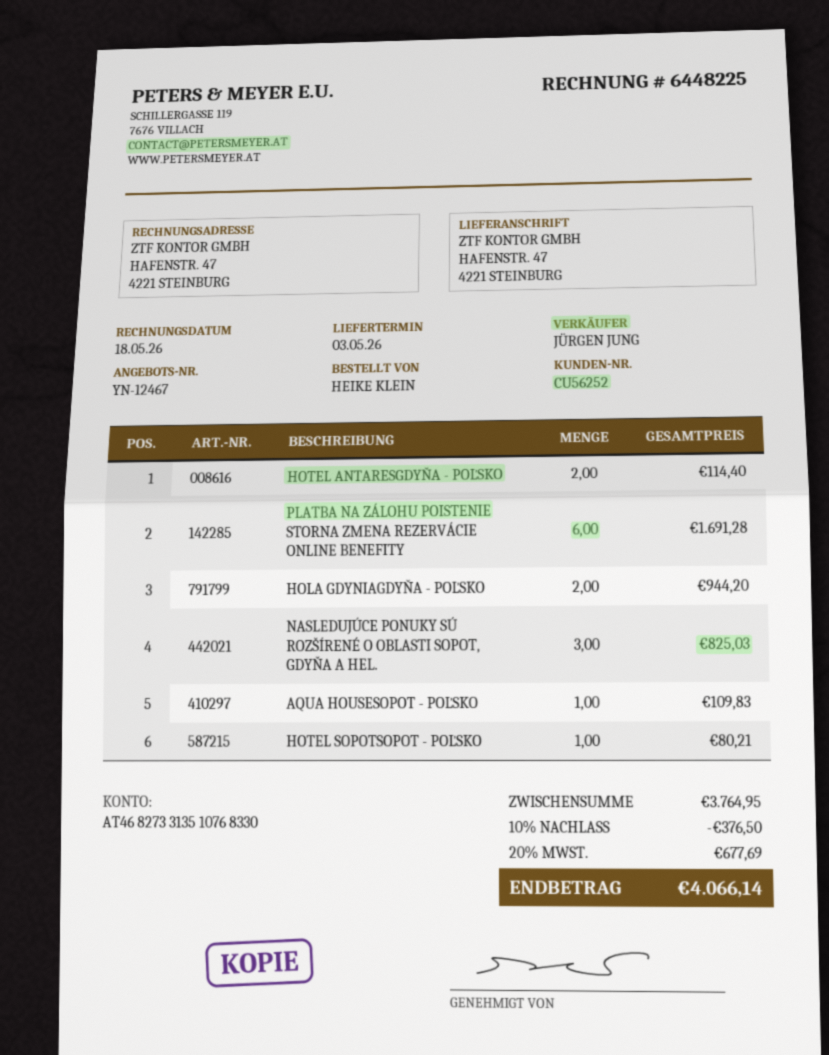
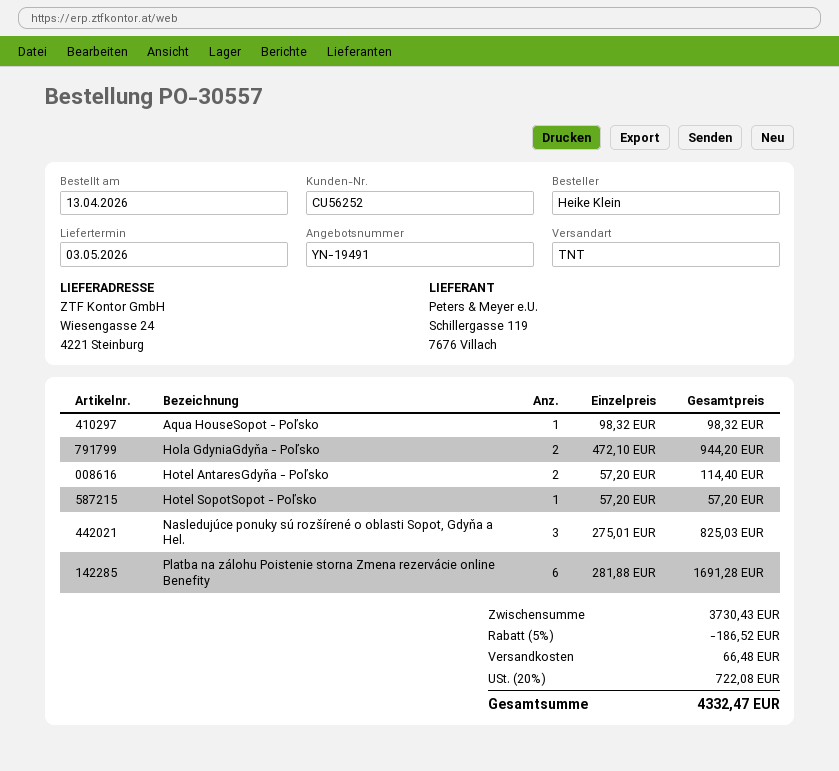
quote number: YN-12467 -> YN-19491
ship to: HAFENSTR. 47, 4221 STEINBURG -> Wiesengasse 24, 4221 Steinburg
AQUA HOUSESOPOT - POĽSKO: 1 for 109.83 -> 1 for 98.32
HOTEL SOPOTSOPOT - POĽSKO: 1 for 80.21 -> 1 for 57.20
subtotal: 3764.95 -> 3730.43
discount: 10% = 376.50 -> 5% = 186.52
shipping: none -> 66.48
tax: 20% = 677.69 -> 20% = 722.08
total: 4066.14 -> 4332.47

